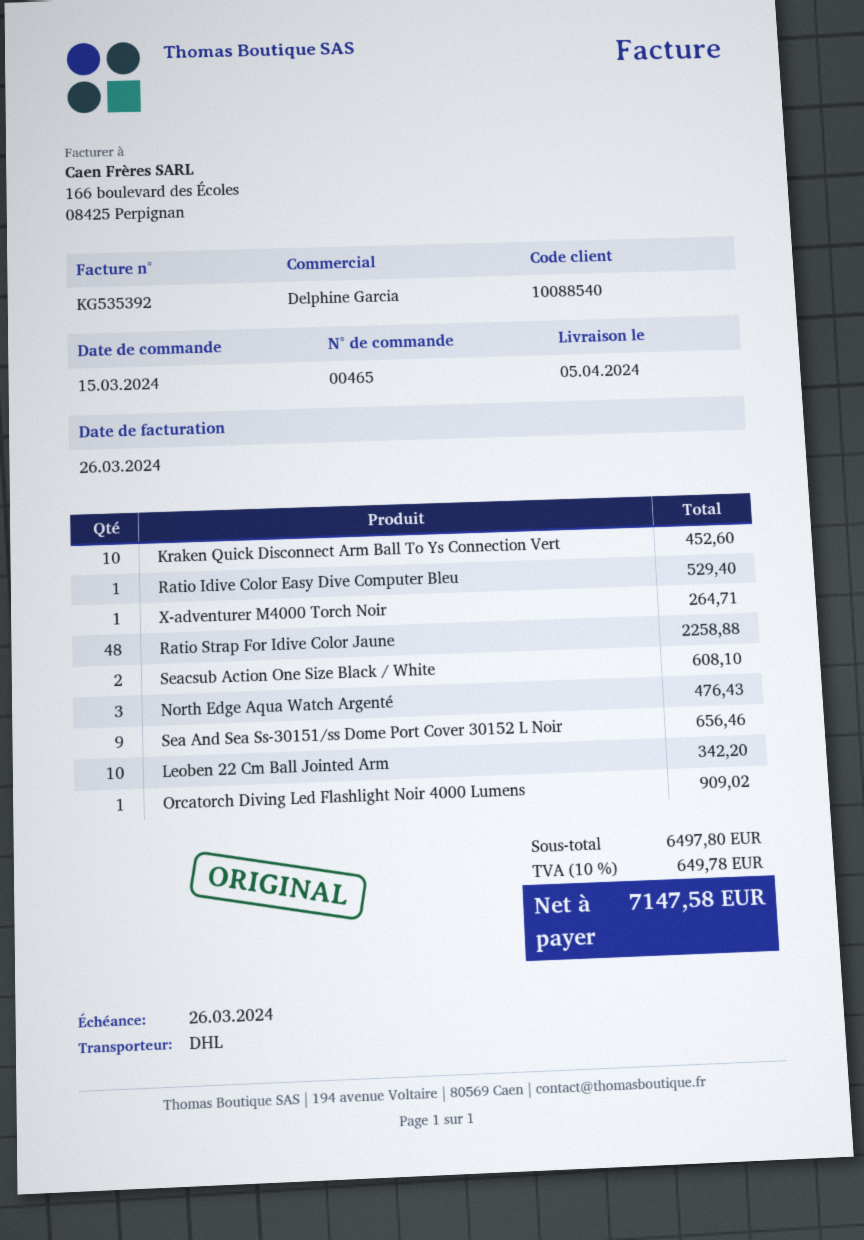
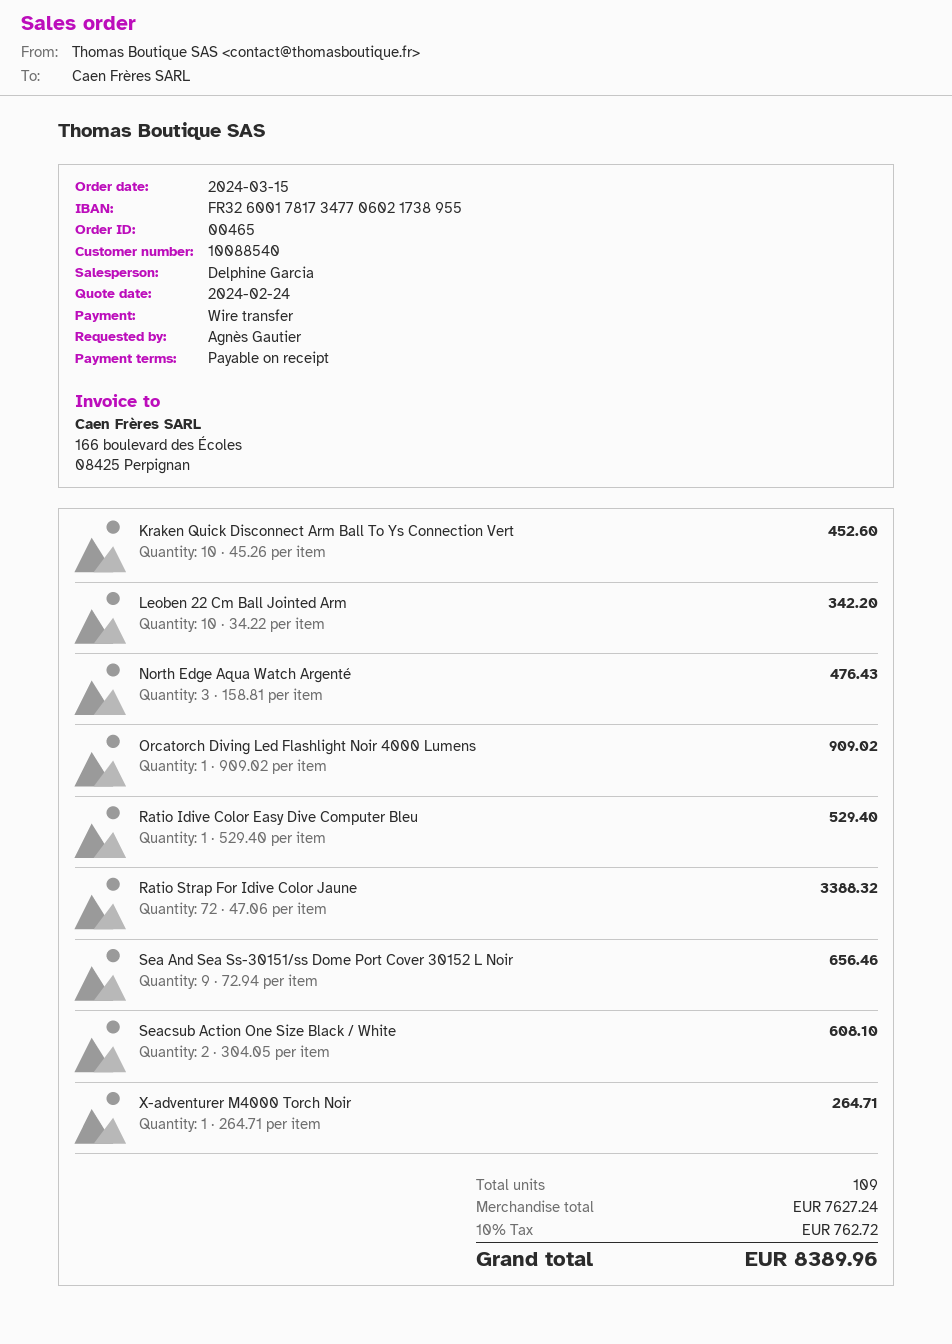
Ratio Strap For Idive Color Jaune: 48 for 2258.88 -> 72 for 3388.32
subtotal: 6497.80 -> 7627.24
tax: 10% = 649.78 -> 10% = 762.72
total: 7147.58 -> 8389.96

